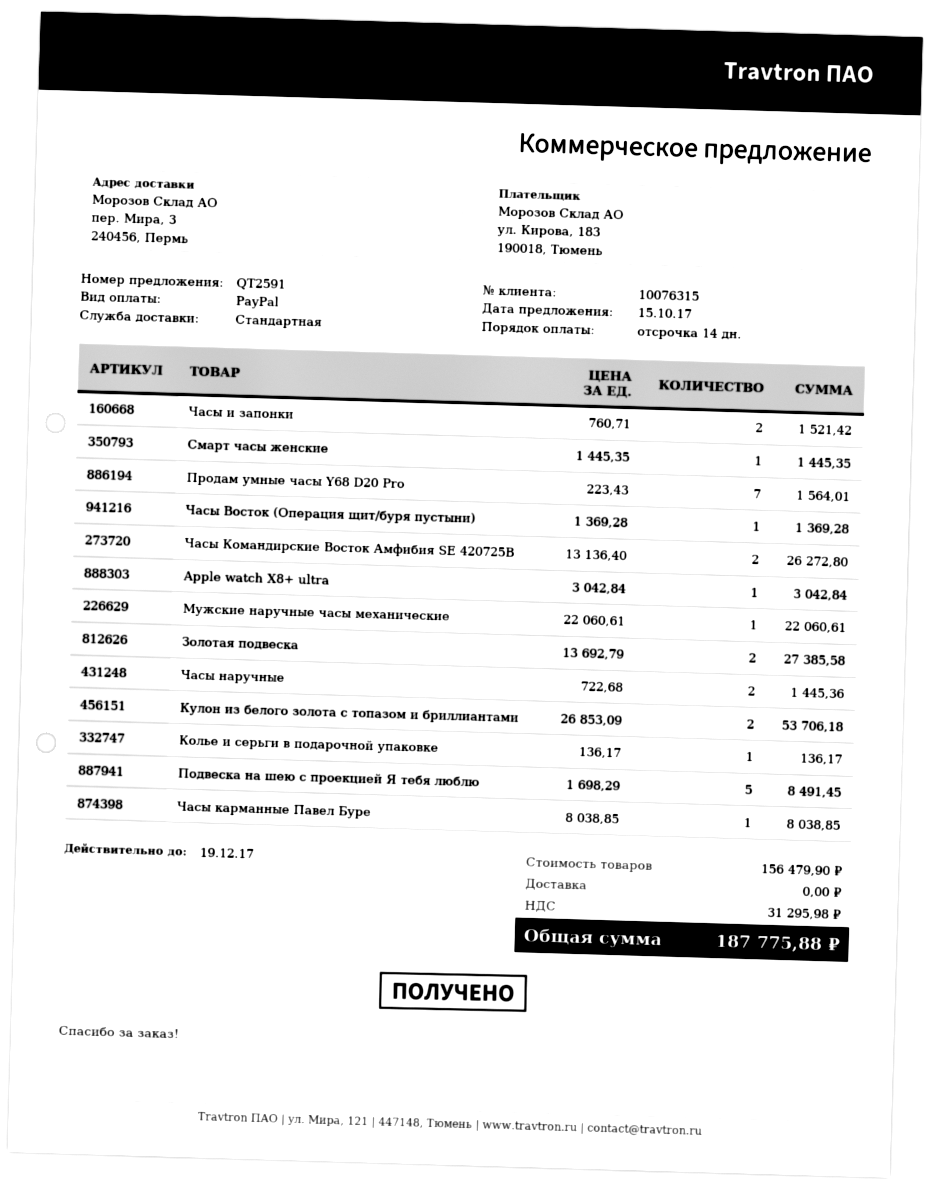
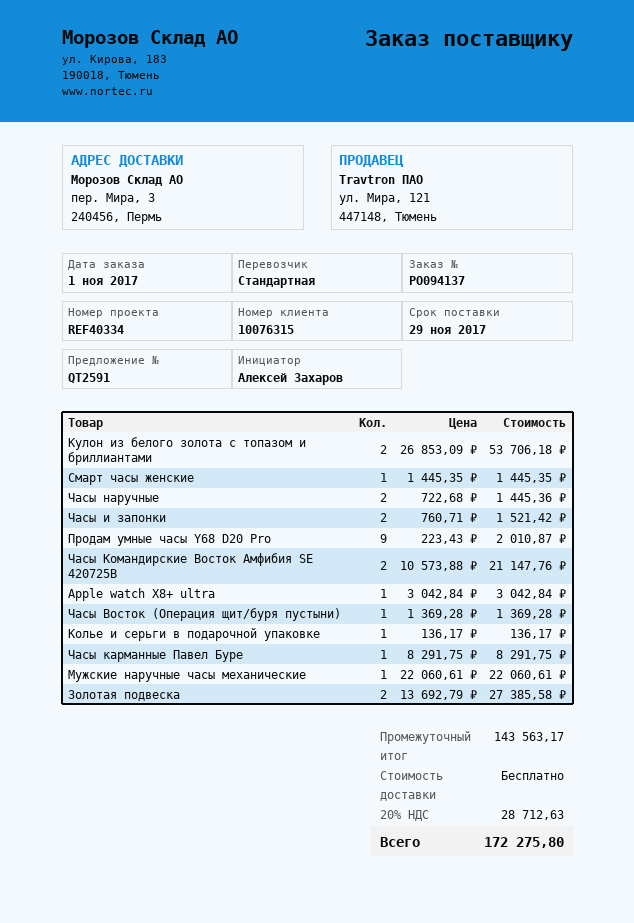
Продам умные часы Y68 D20 Pro: 7 x 223.43 = 1564.01 -> 9 x 223.43 = 2010.87
Часы Командирские Восток Амфибия SE 420725B: 2 x 13136.40 = 26272.80 -> 2 x 10573.88 = 21147.76
Подвеска на шею с проекцией Я тебя люблю: 5 x 1698.29 = 8491.45 -> none
Часы карманные Павел Буре: 1 x 8038.85 = 8038.85 -> 1 x 8291.75 = 8291.75
subtotal: 156479.90 -> 143563.17
tax: 31295.98 -> 28712.63
total: 187775.88 -> 172275.80

